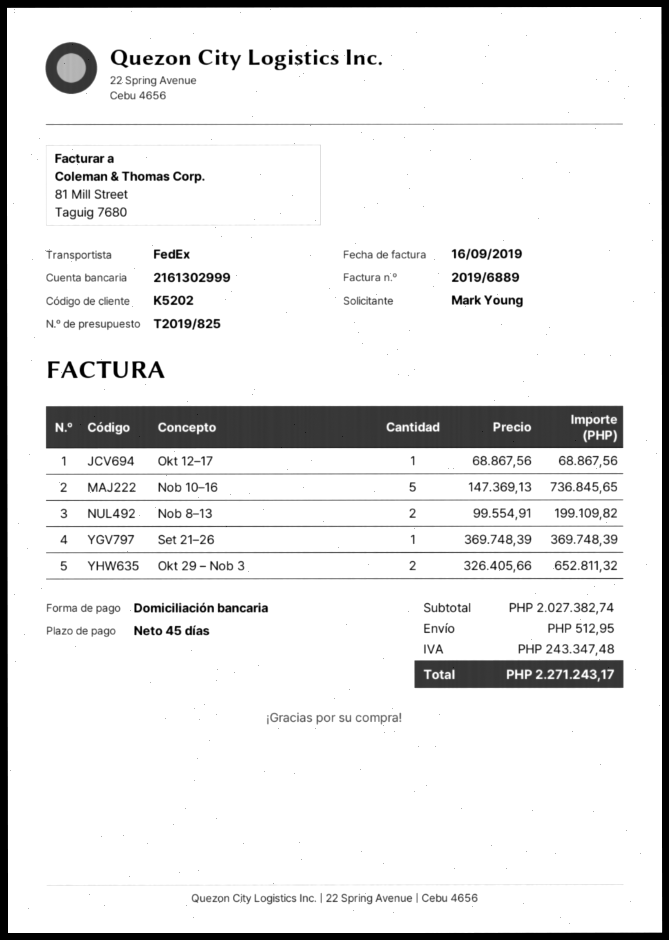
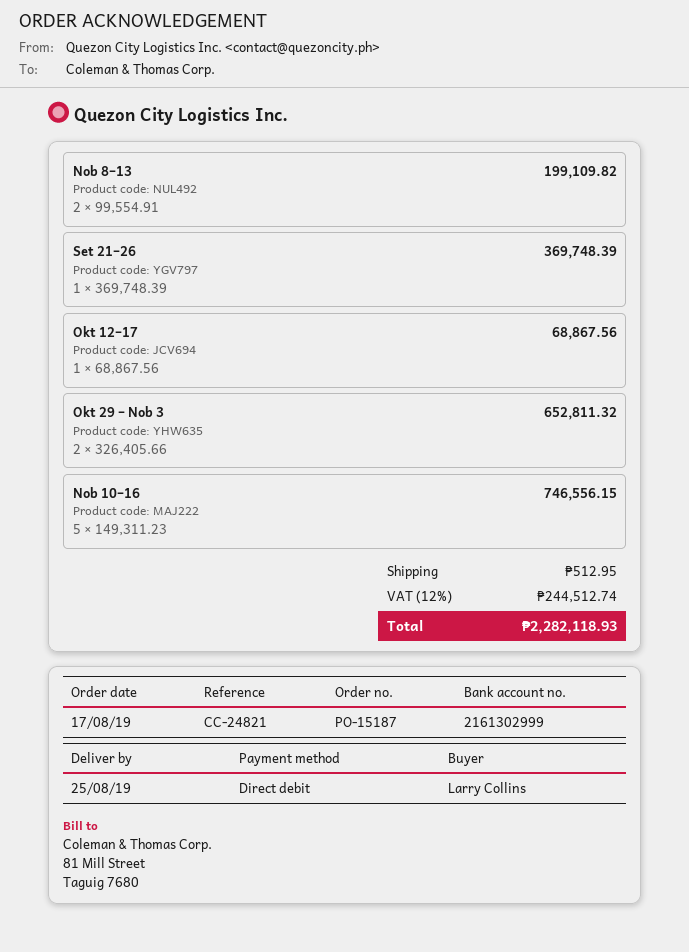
ordered by: Mark Young -> Larry Collins
Nob 10–16: 5 x 147369.13 = 736845.65 -> 5 x 149311.23 = 746556.15
tax: 243347.48 -> 244512.74
total: 2271243.17 -> 2282118.93

